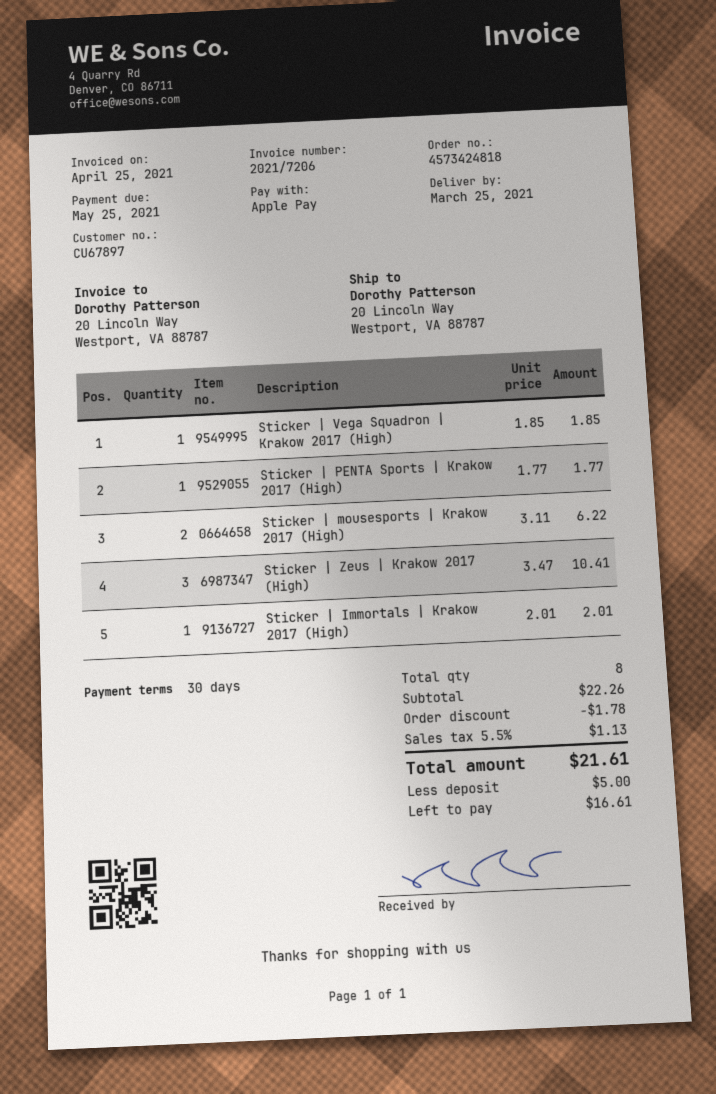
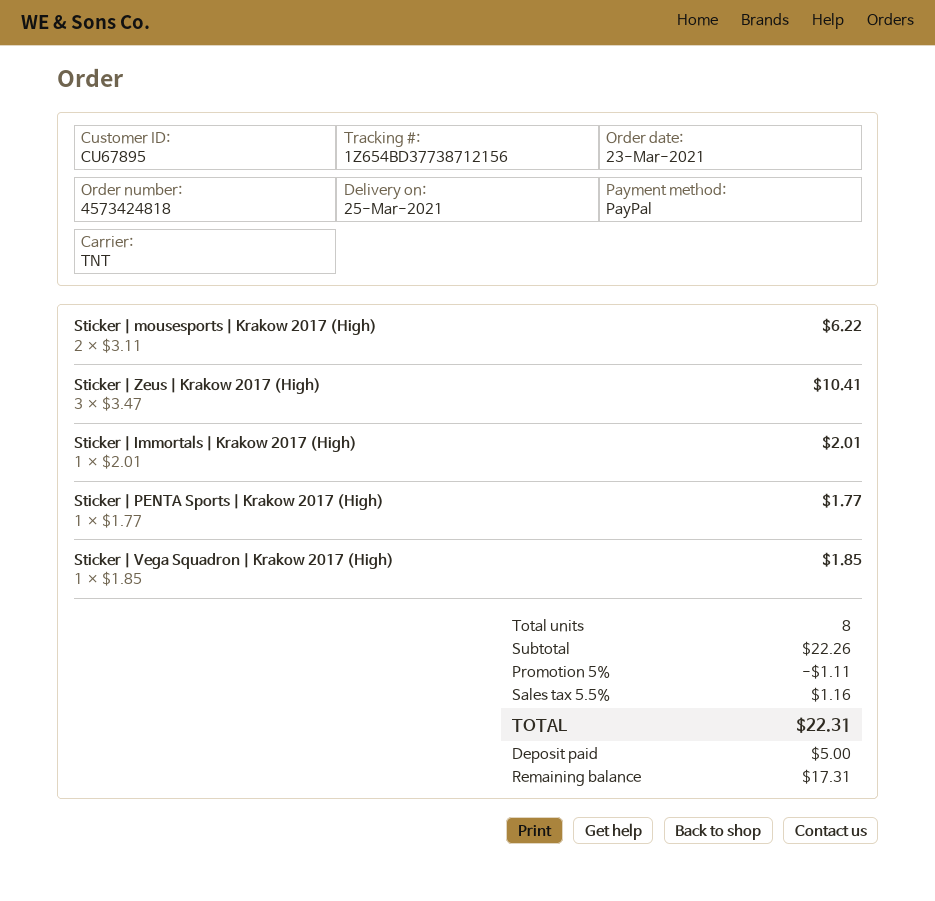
customer number: CU67897 -> CU67895
payment method: Apple Pay -> PayPal
discount: 1.78 -> 1.11
tax: 5.5% = 1.13 -> 5.5% = 1.16
total: 21.61 -> 22.31
balance: 16.61 -> 17.31

